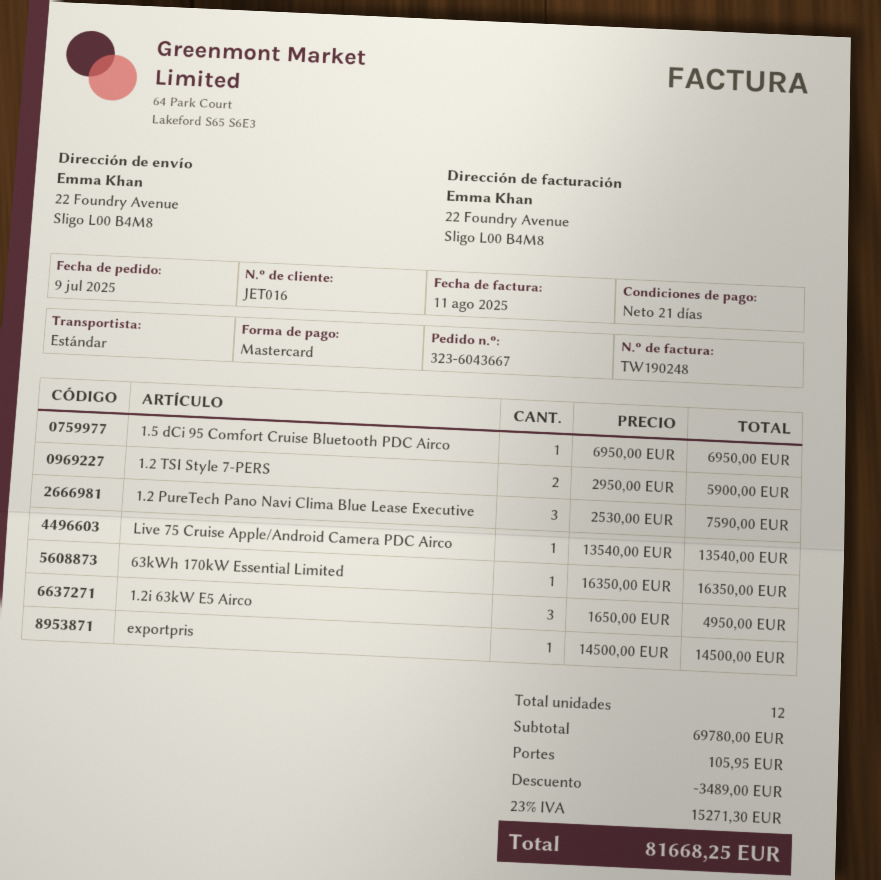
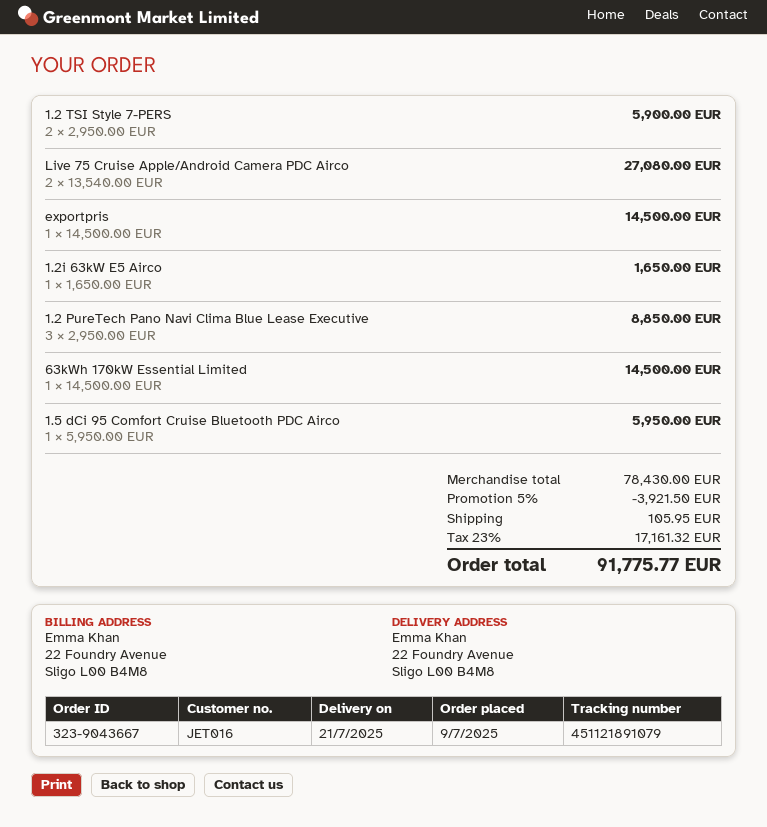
order number: 323-6043667 -> 323-9043667
1.5 dCi 95 Comfort Cruise Bluetooth PDC Airco: 1 x 6950.00 = 6950.00 -> 1 x 5950.00 = 5950.00
1.2 PureTech Pano Navi Clima Blue Lease Executive: 3 x 2530.00 = 7590.00 -> 3 x 2950.00 = 8850.00
Live 75 Cruise Apple/Android Camera PDC Airco: 1 x 13540.00 = 13540.00 -> 2 x 13540.00 = 27080.00
63kWh 170kW Essential Limited: 1 x 16350.00 = 16350.00 -> 1 x 14500.00 = 14500.00
1.2i 63kW E5 Airco: 3 x 1650.00 = 4950.00 -> 1 x 1650.00 = 1650.00
subtotal: 69780.00 -> 78430.00
discount: 3489.00 -> 3921.50
tax: 23% = 15271.30 -> 23% = 17161.32
total: 81668.25 -> 91775.77

